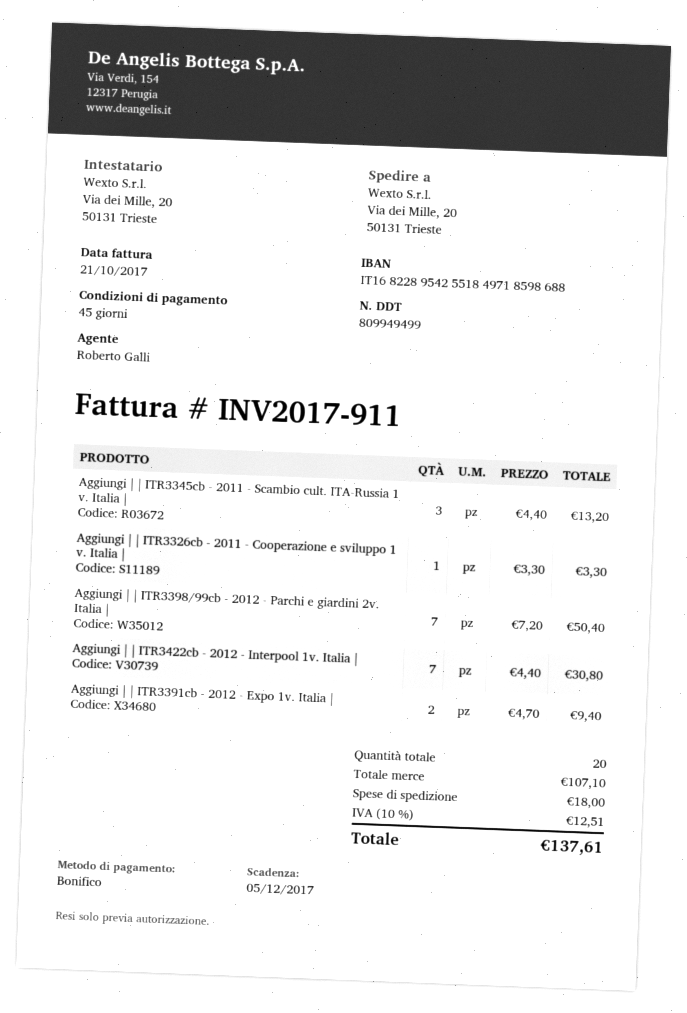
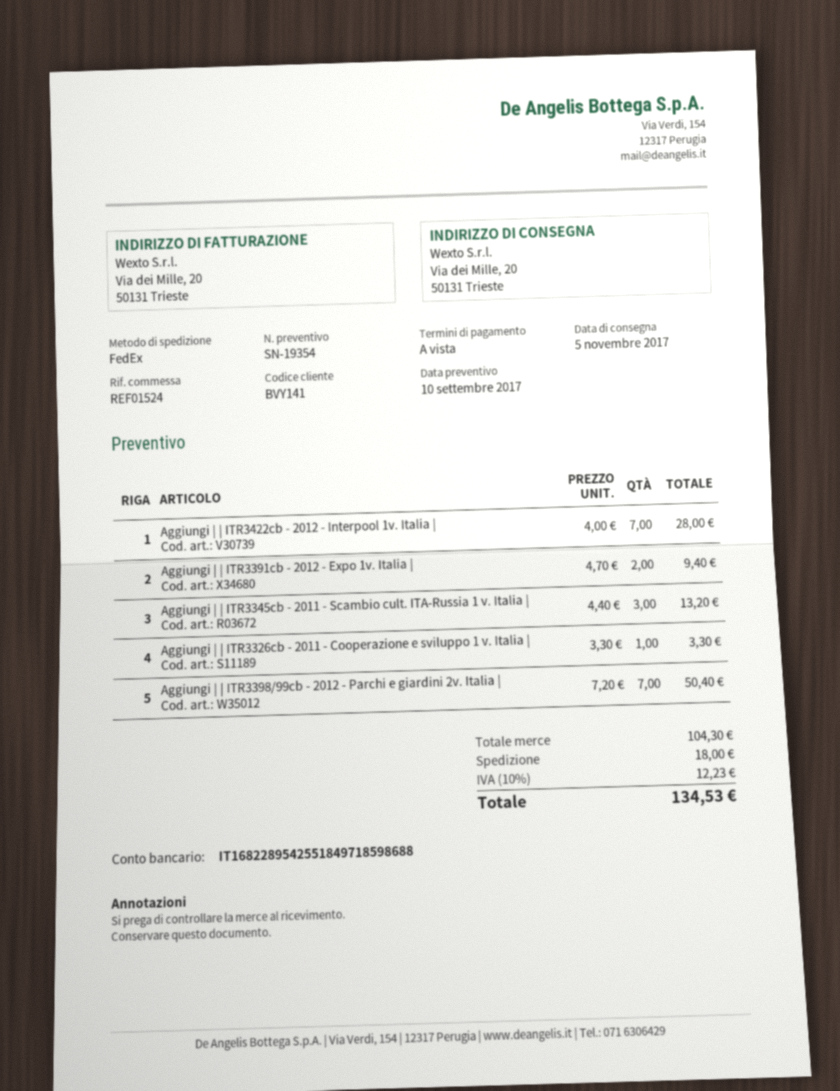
payment terms: 45 days -> on receipt
Aggiungi | | ITR3422cb - 2012 - Interpool 1v. Italia |: 7 x 4.40 = 30.80 -> 7 x 4.00 = 28.00
subtotal: 107.10 -> 104.30
tax: 10% = 12.51 -> 10% = 12.23
total: 137.61 -> 134.53

